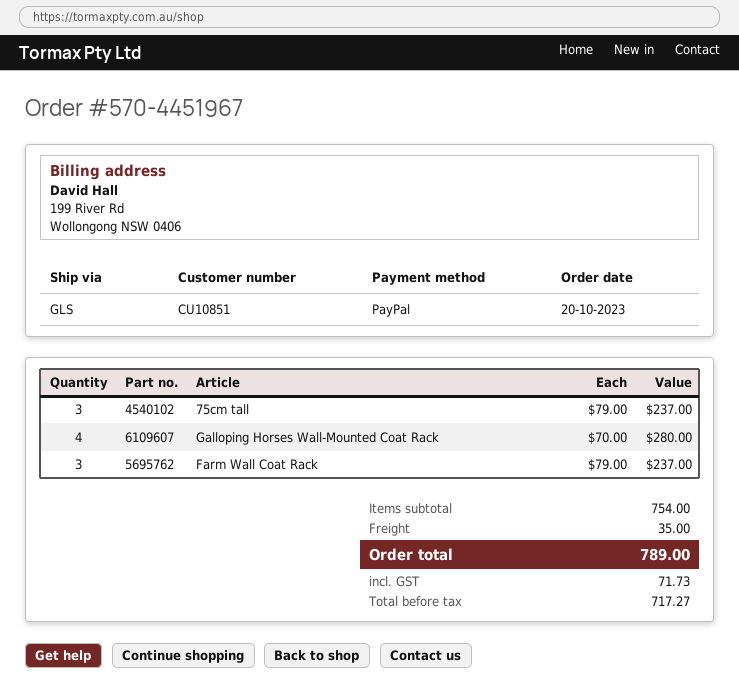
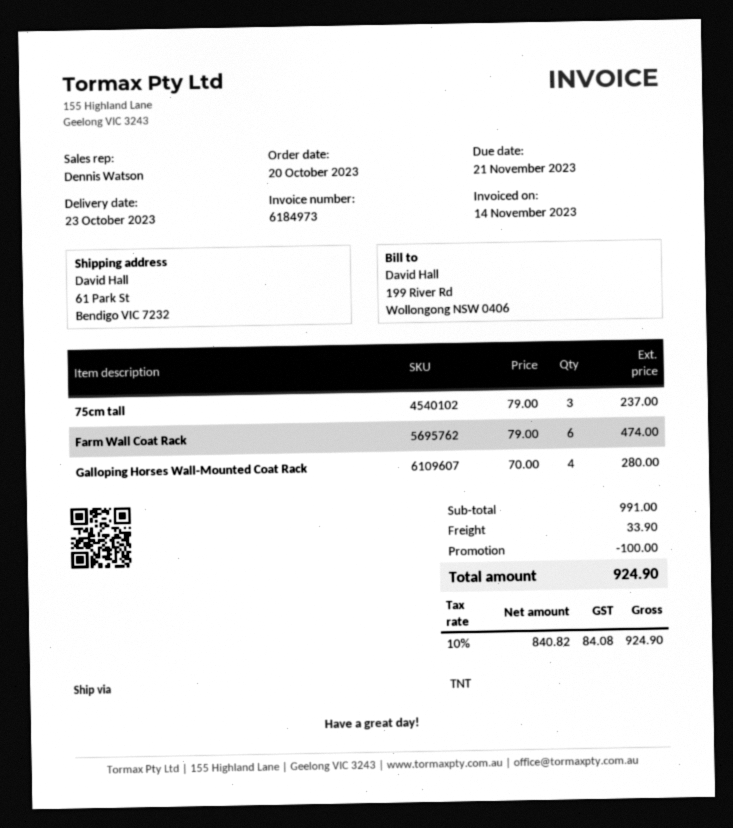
shipping method: GLS -> TNT
Farm Wall Coat Rack: 3 x 79.00 = 237.00 -> 6 x 79.00 = 474.00
subtotal: 754.00 -> 991.00
discount: none -> 100.00
shipping: 35.00 -> 33.90
net: 717.27 -> 840.82
tax: 71.73 -> 84.08
total: 789.00 -> 924.90

